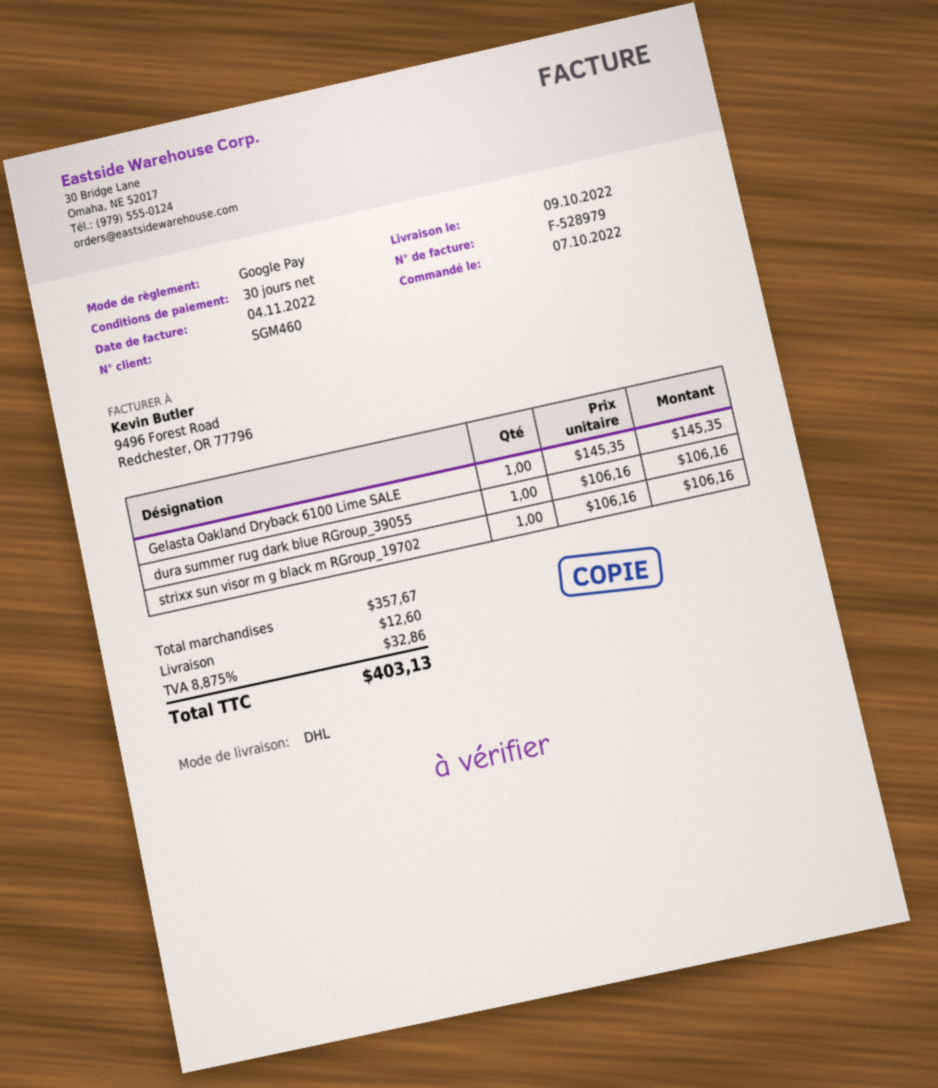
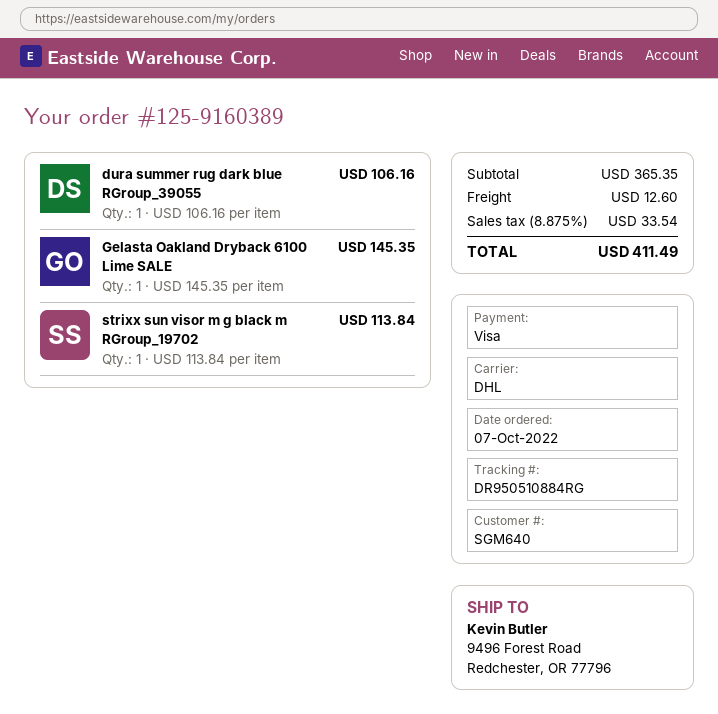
customer number: SGM460 -> SGM640
payment method: Google Pay -> Visa
strixx sun visor m g black m RGroup_19702: 1 x 106.16 = 106.16 -> 1 x 113.84 = 113.84
subtotal: 357.67 -> 365.35
tax: 8.875% = 32.86 -> 8.875% = 33.54
total: 403.13 -> 411.49

